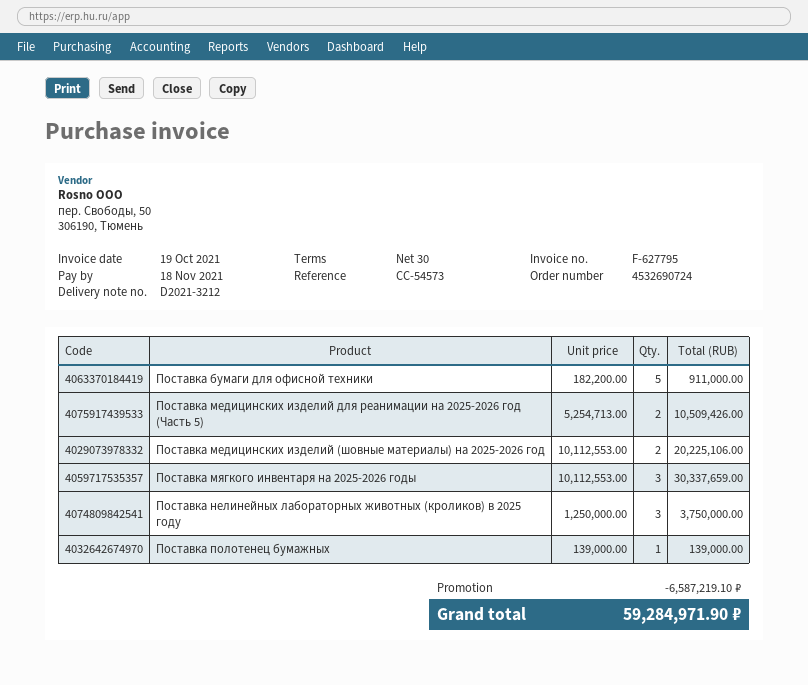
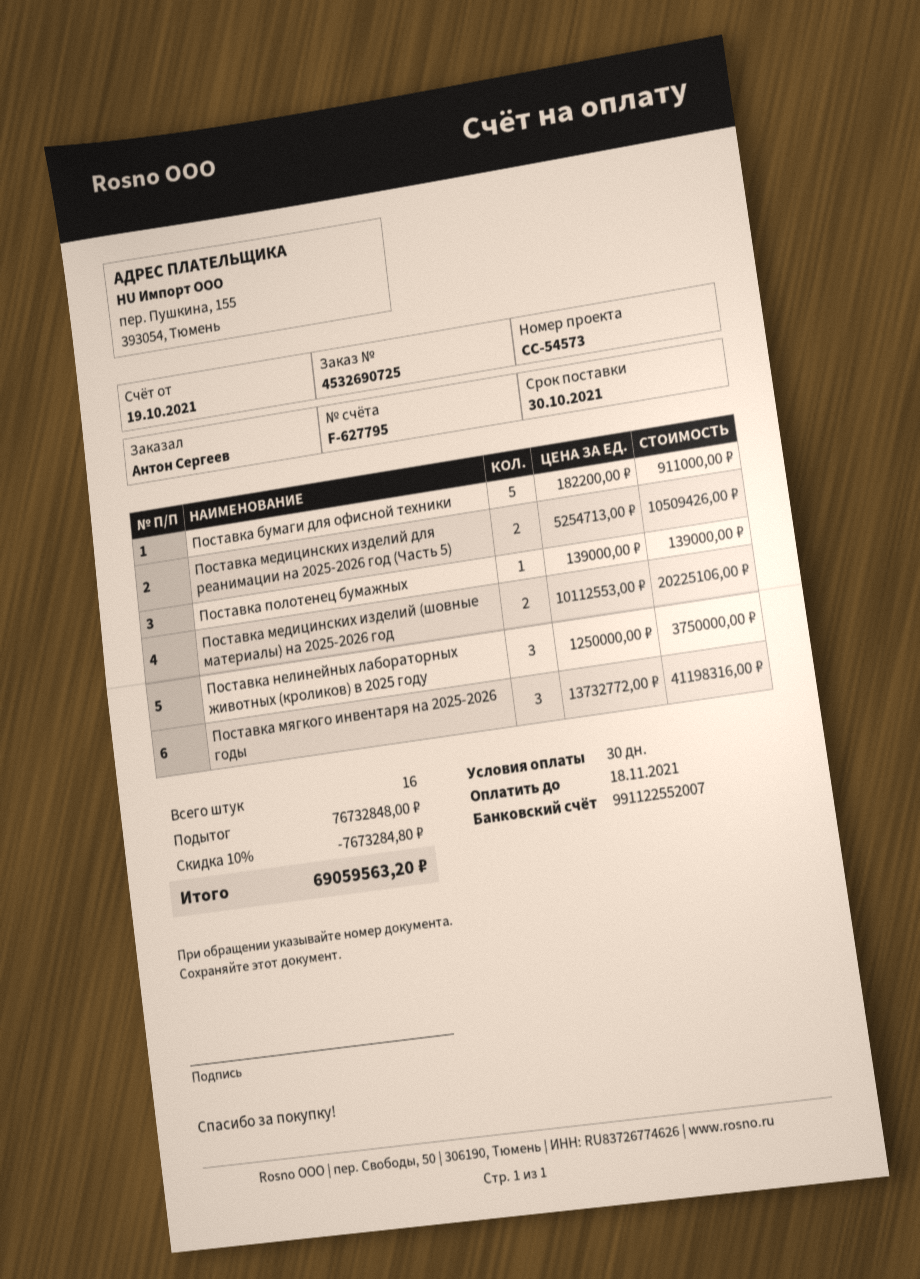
order number: 4532690724 -> 4532690725
Поставка мягкого инвентаря на 2025-2026 годы: 3 x 10112553.00 = 30337659.00 -> 3 x 13732772.00 = 41198316.00
discount: 6587219.10 -> 7673284.80
total: 59284971.90 -> 69059563.20

